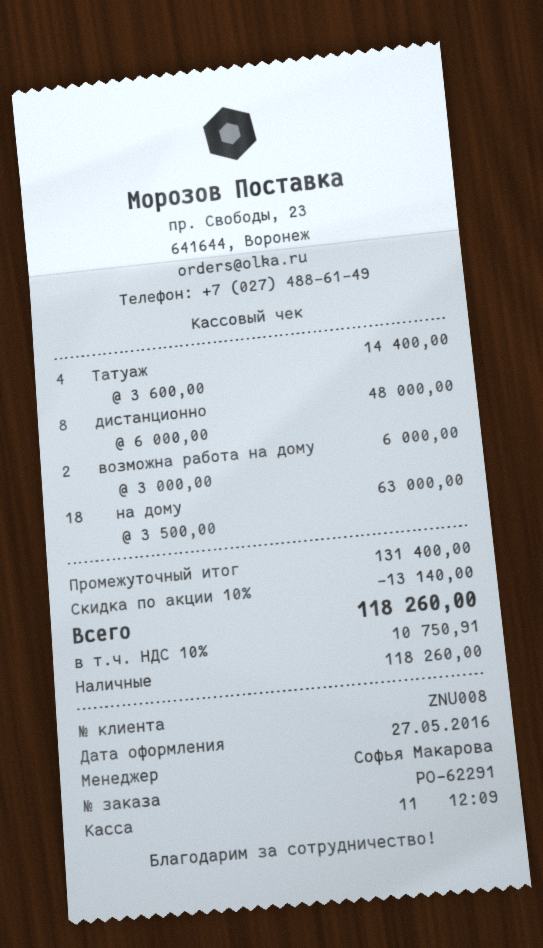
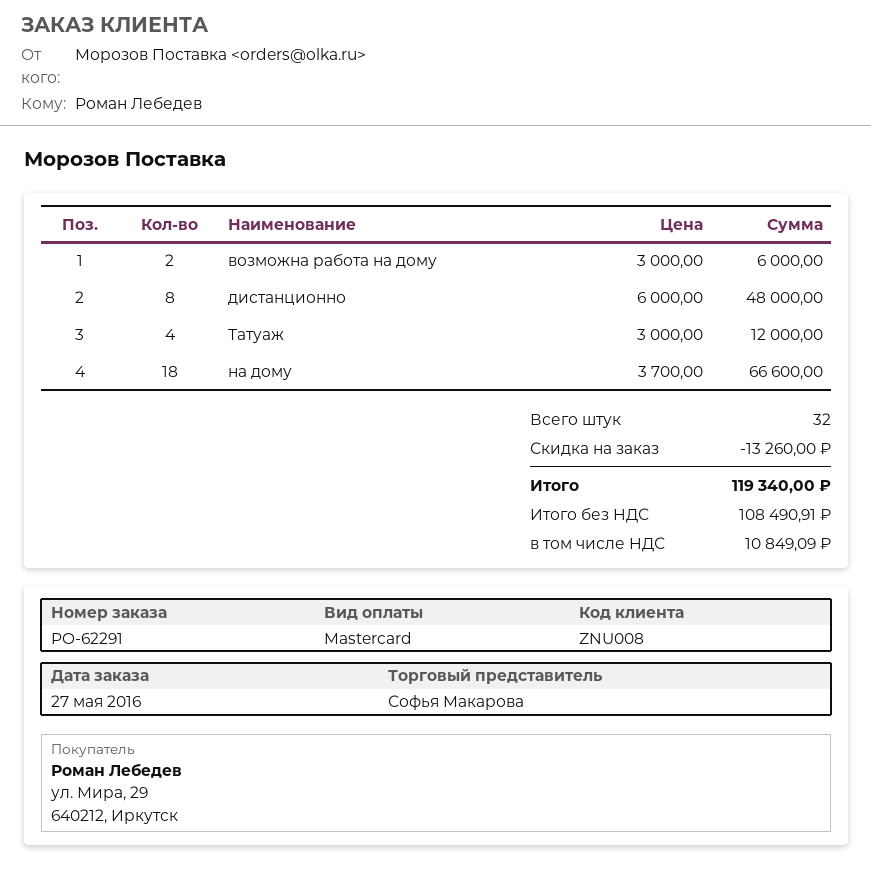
payment method: cash -> Mastercard
Татуаж: 4 x 3600.00 = 14400.00 -> 4 x 3000.00 = 12000.00
на дому: 18 x 3500.00 = 63000.00 -> 18 x 3700.00 = 66600.00
discount: 13140.00 -> 13260.00
tax: 10750.91 -> 10849.09
total: 118260.00 -> 119340.00

